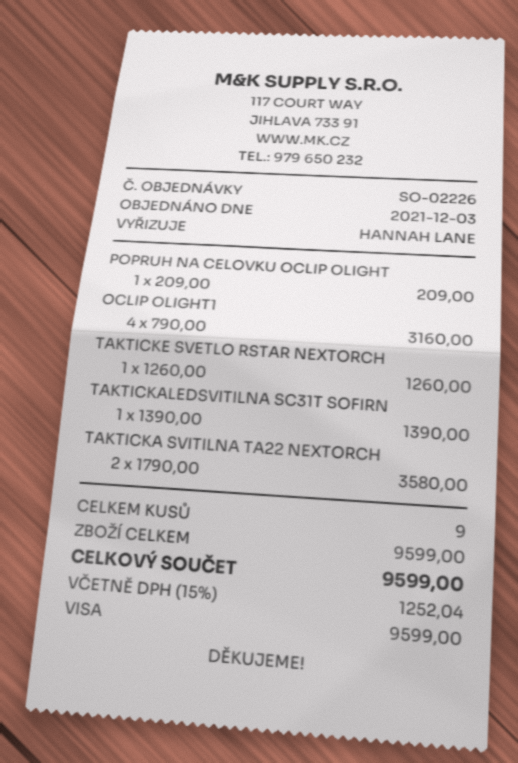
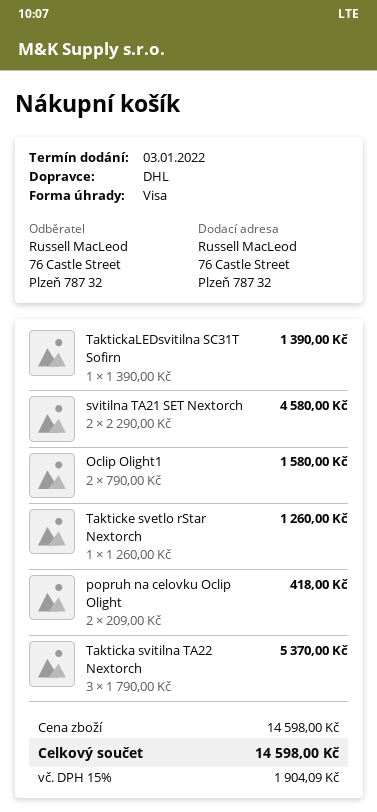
POPRUH NA CELOVKU OCLIP OLIGHT: 1 x 209.00 = 209.00 -> 2 x 209.00 = 418.00
OCLIP OLIGHT1: 4 x 790.00 = 3160.00 -> 2 x 790.00 = 1580.00
TAKTICKA SVITILNA TA22 NEXTORCH: 2 x 1790.00 = 3580.00 -> 3 x 1790.00 = 5370.00
svitilna TA21 SET Nextorch: none -> 2 x 2290.00 = 4580.00
subtotal: 9599.00 -> 14598.00
tax: 15% = 1252.04 -> 15% = 1904.09
total: 9599.00 -> 14598.00

